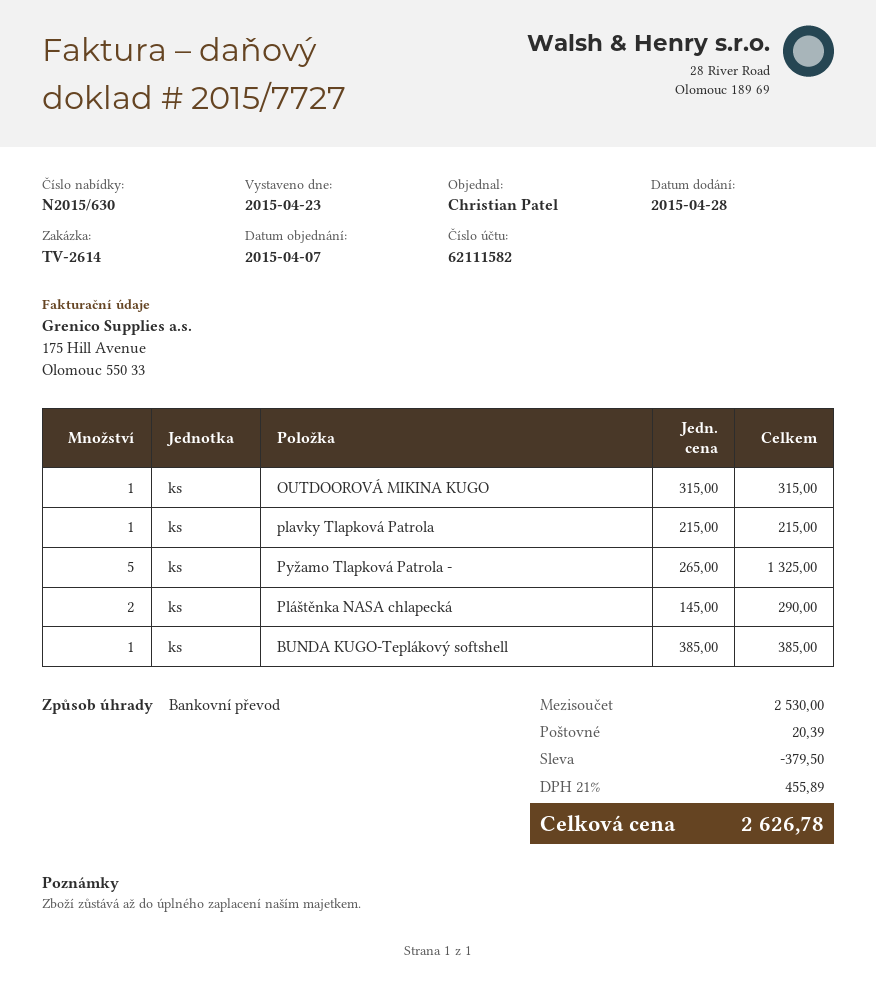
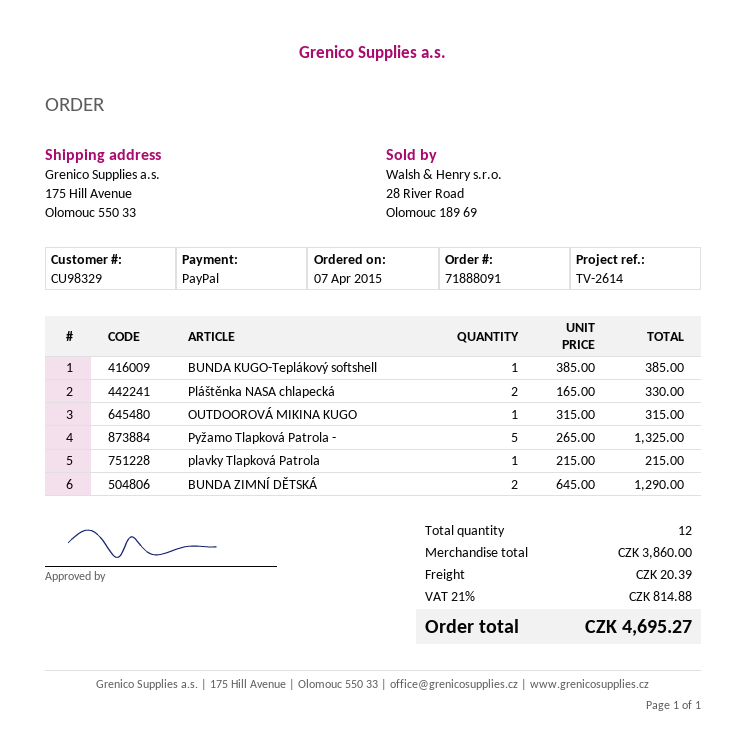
payment method: bank transfer -> PayPal
Pláštěnka NASA chlapecká: 2 x 145.00 = 290.00 -> 2 x 165.00 = 330.00
BUNDA ZIMNÍ DĚTSKÁ: none -> 2 x 645.00 = 1290.00
subtotal: 2530.00 -> 3860.00
discount: 379.50 -> none
tax: 21% = 455.89 -> 21% = 814.88
total: 2626.78 -> 4695.27

